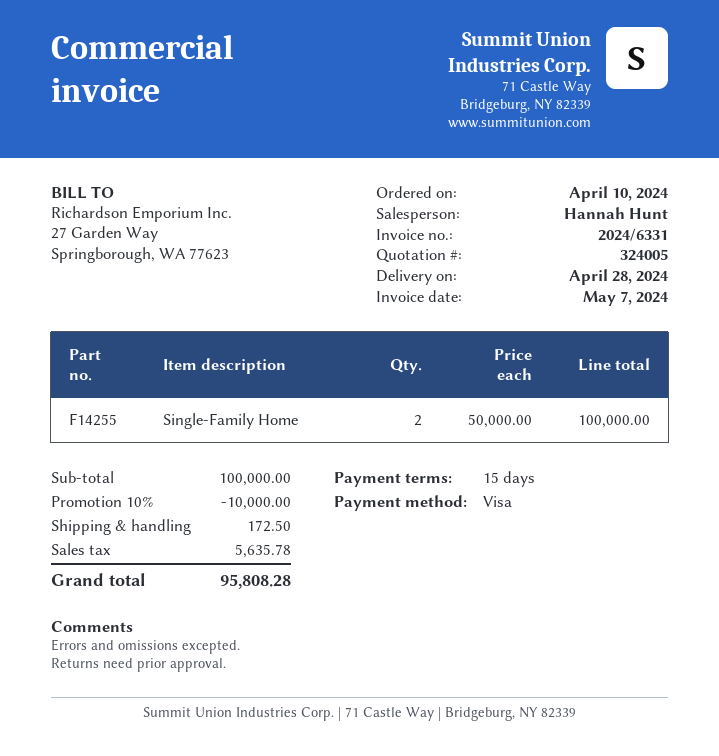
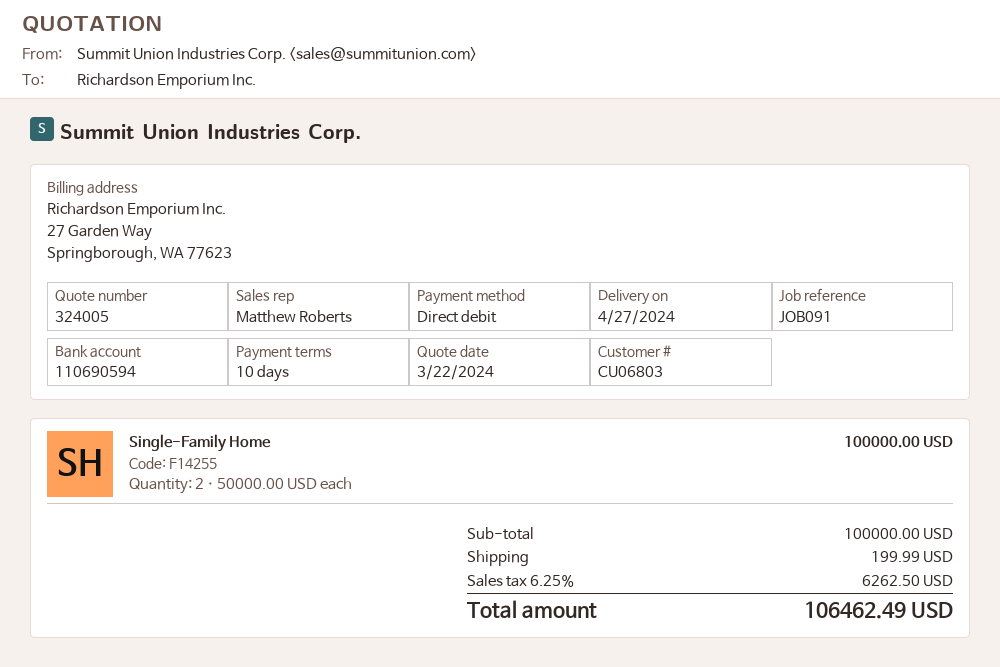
delivery date: 2024-04-28 -> 2024-04-27
payment terms: 15 days -> 10 days
sales rep: Hannah Hunt -> Matthew Roberts
payment method: Visa -> direct debit
discount: 10% = 10000.00 -> none
shipping: 172.50 -> 199.99
tax: 5635.78 -> 6262.50
total: 95808.28 -> 106462.49

